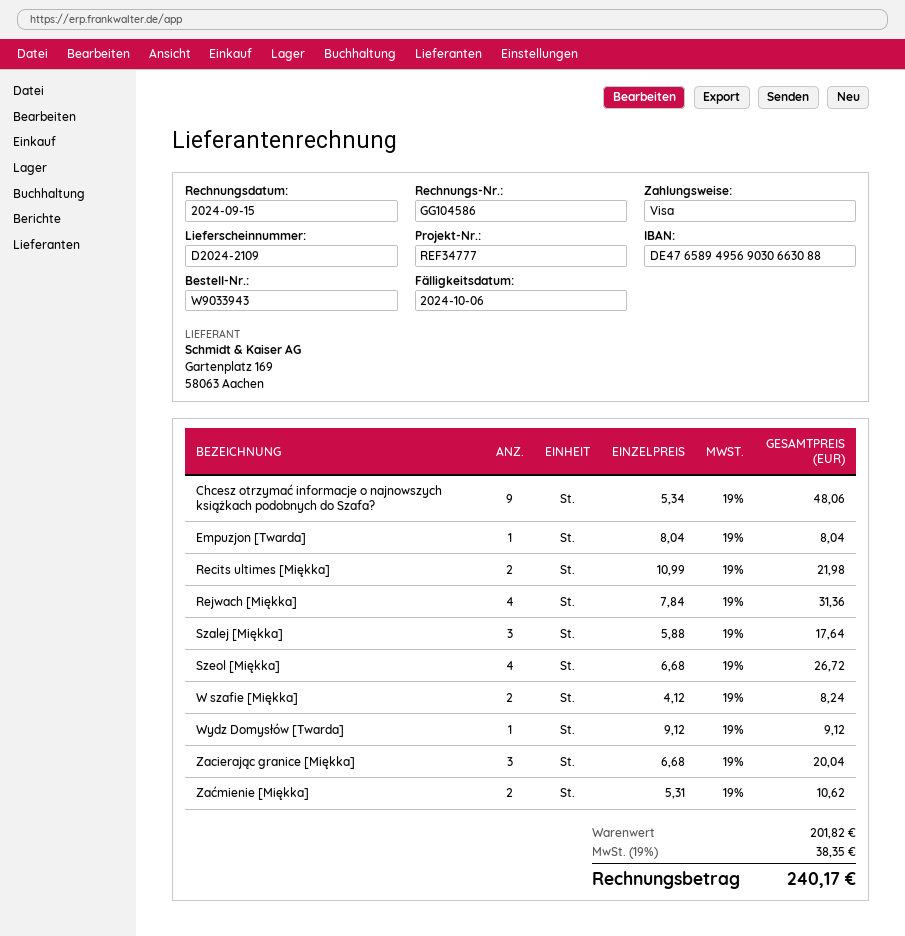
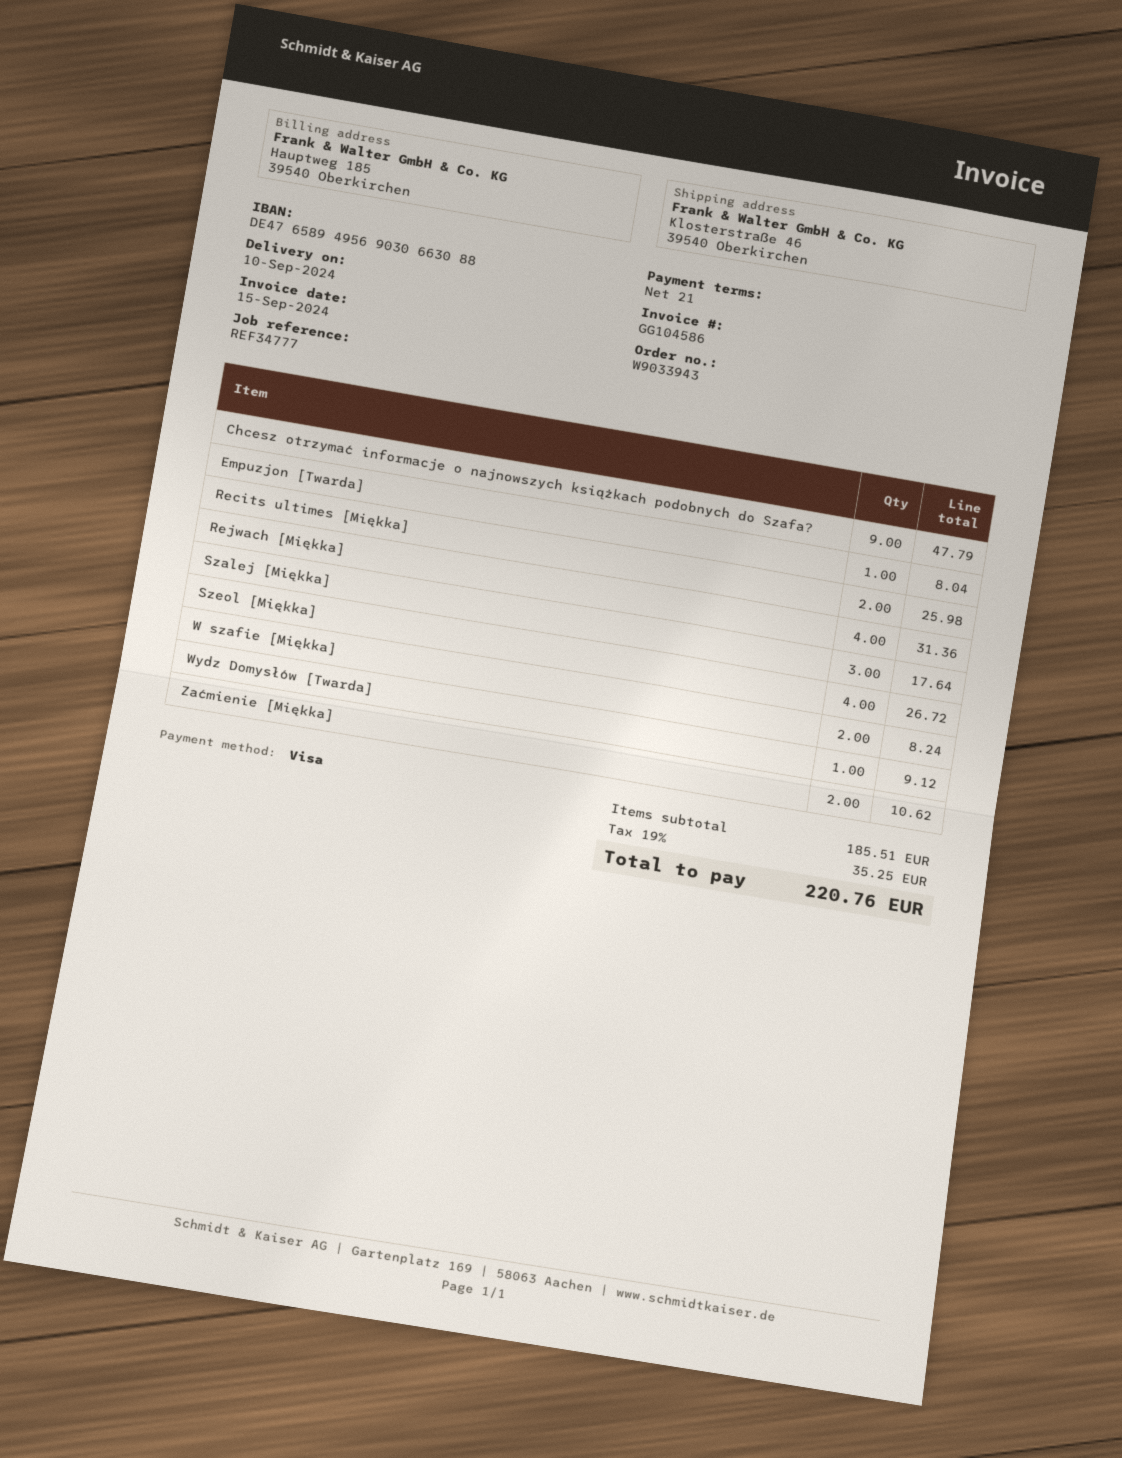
Chcesz otrzymać informacje o najnowszych książkach podobnych do Szafa?: 9 for 48.06 -> 9 for 47.79
Recits ultimes [Miękka]: 2 for 21.98 -> 2 for 25.98
Zacierając granice [Miękka]: 3 for 20.04 -> none
subtotal: 201.82 -> 185.51
tax: 19% = 38.35 -> 19% = 35.25
total: 240.17 -> 220.76

